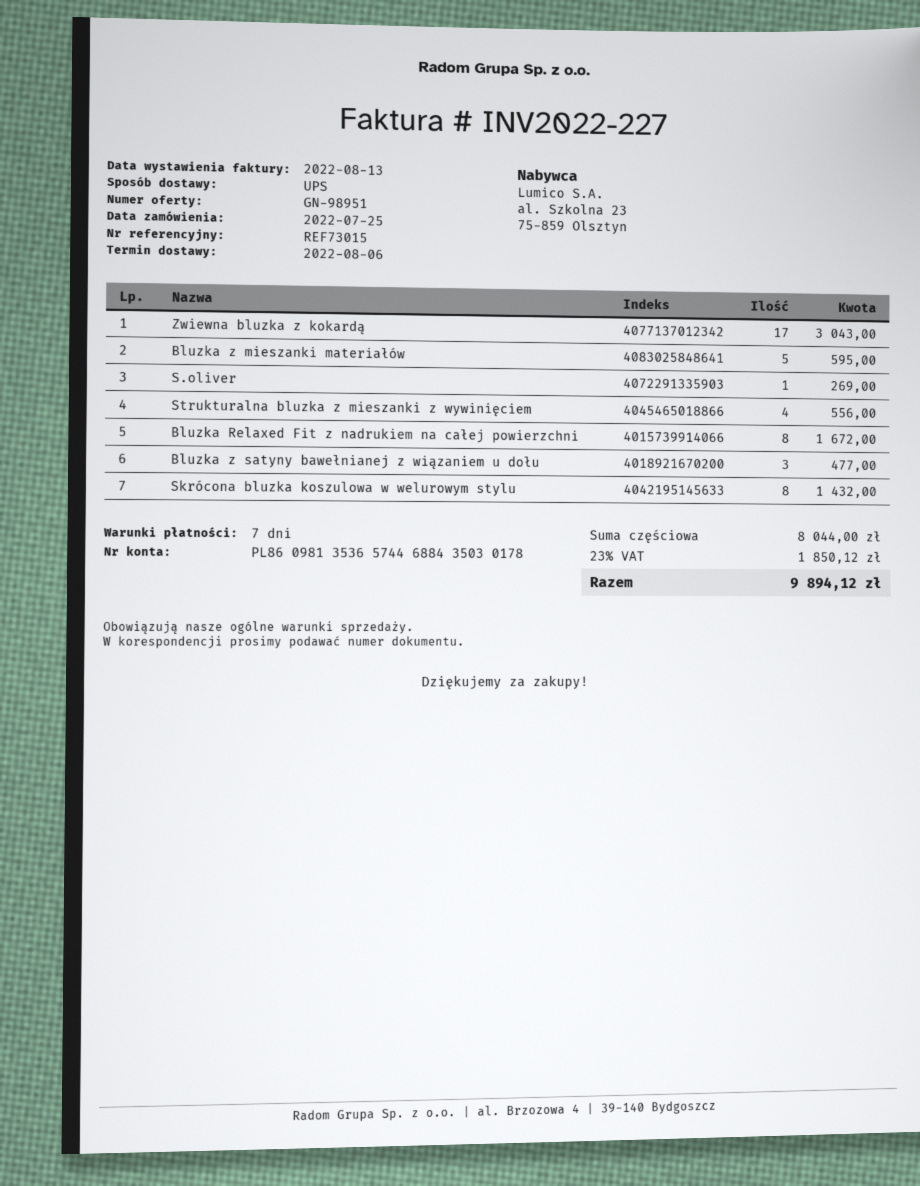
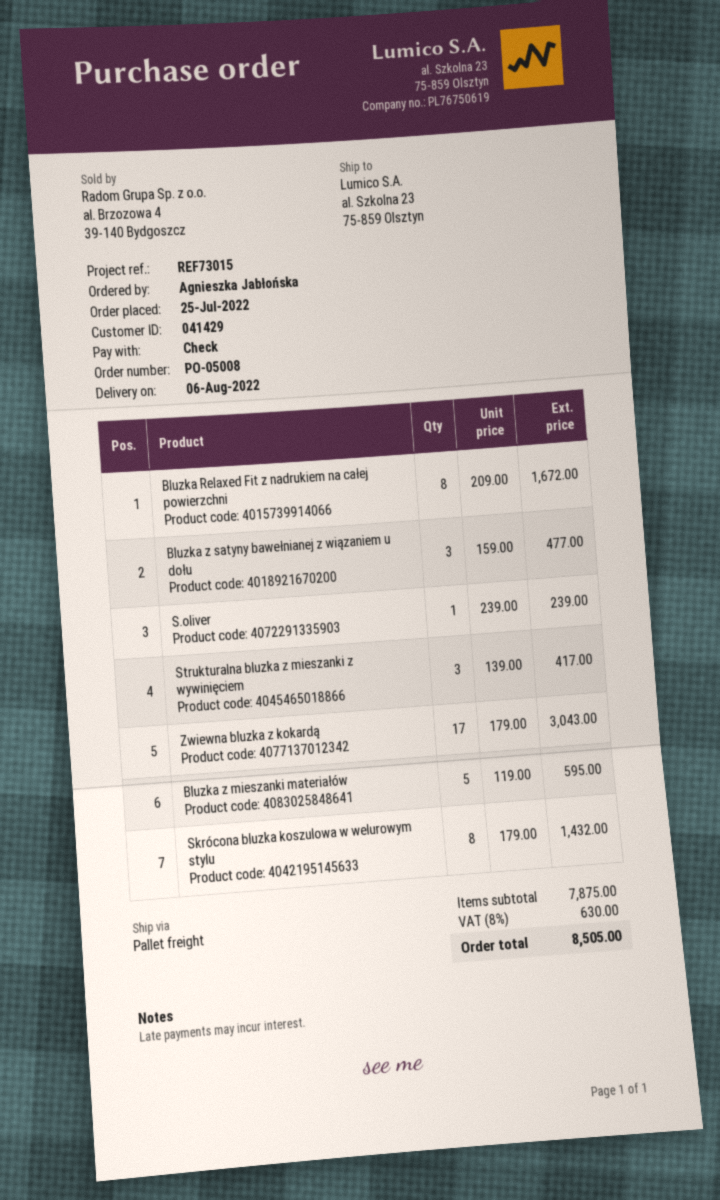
shipping method: UPS -> pallet freight
S.oliver: 1 for 269.00 -> 1 for 239.00
Strukturalna bluzka z mieszanki z wywinięciem: 4 for 556.00 -> 3 for 417.00
subtotal: 8044.00 -> 7875.00
tax: 23% = 1850.12 -> 8% = 630.00
total: 9894.12 -> 8505.00

